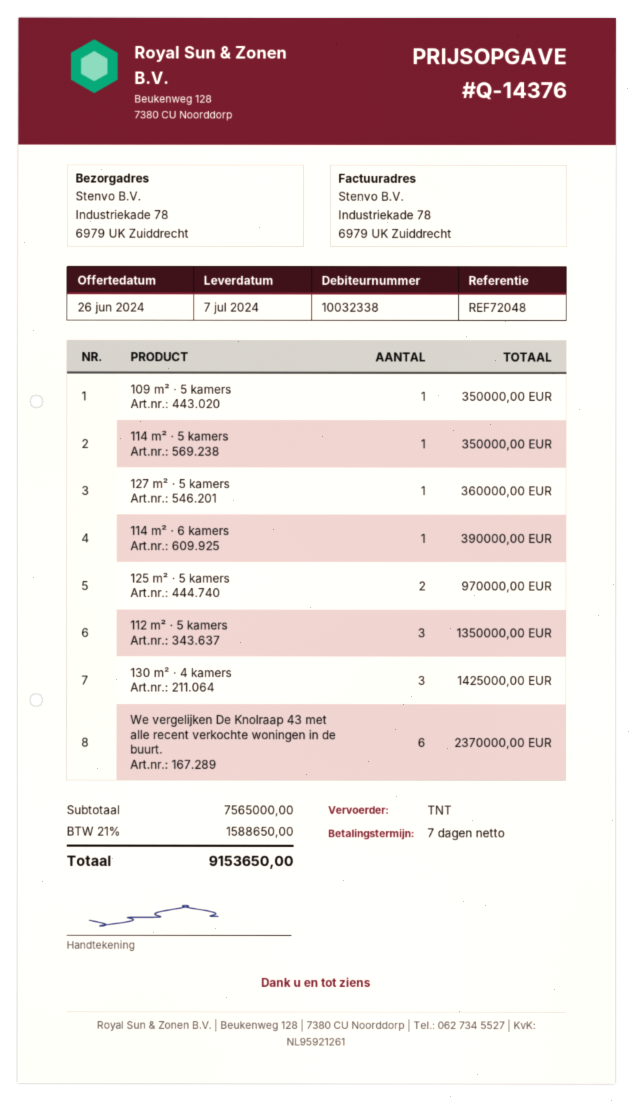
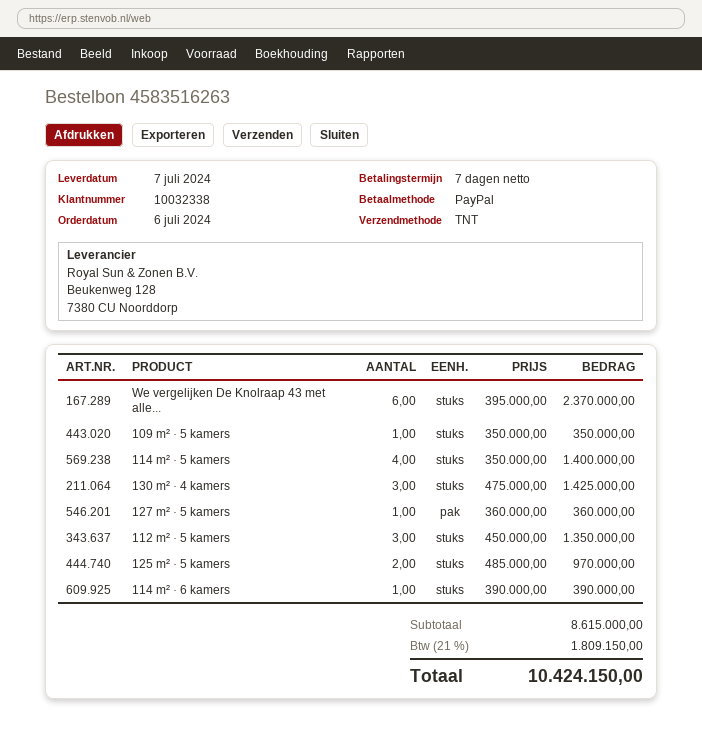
114 m² · 5 kamers: 1 for 350000.00 -> 4 for 1400000.00
subtotal: 7565000.00 -> 8615000.00
tax: 21% = 1588650.00 -> 21% = 1809150.00
total: 9153650.00 -> 10424150.00

